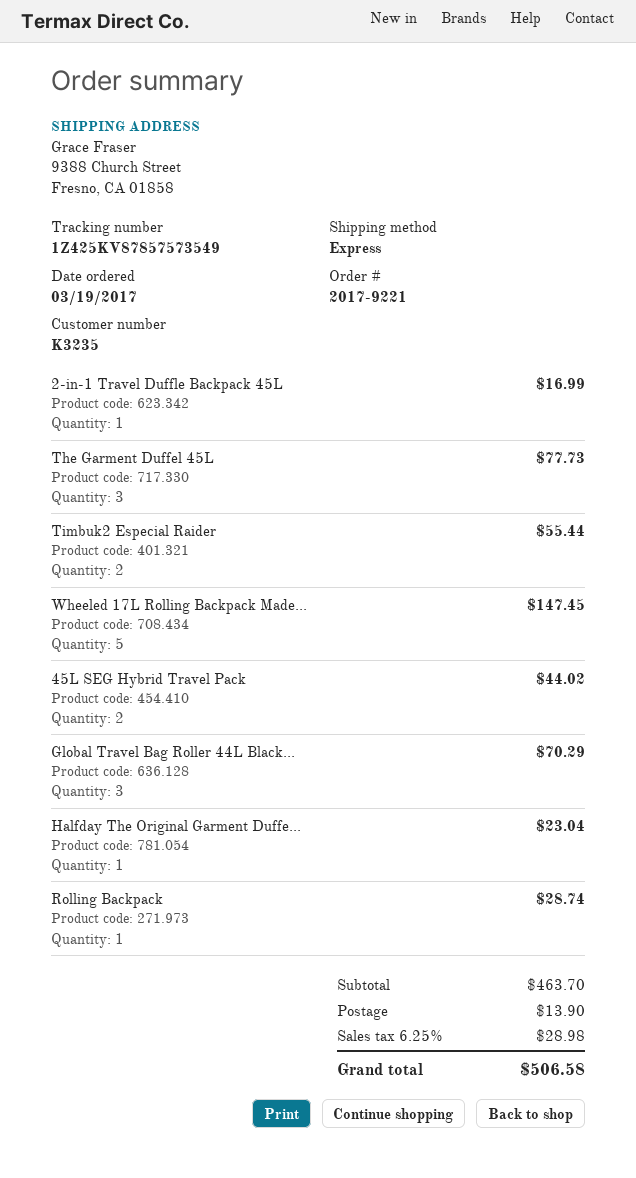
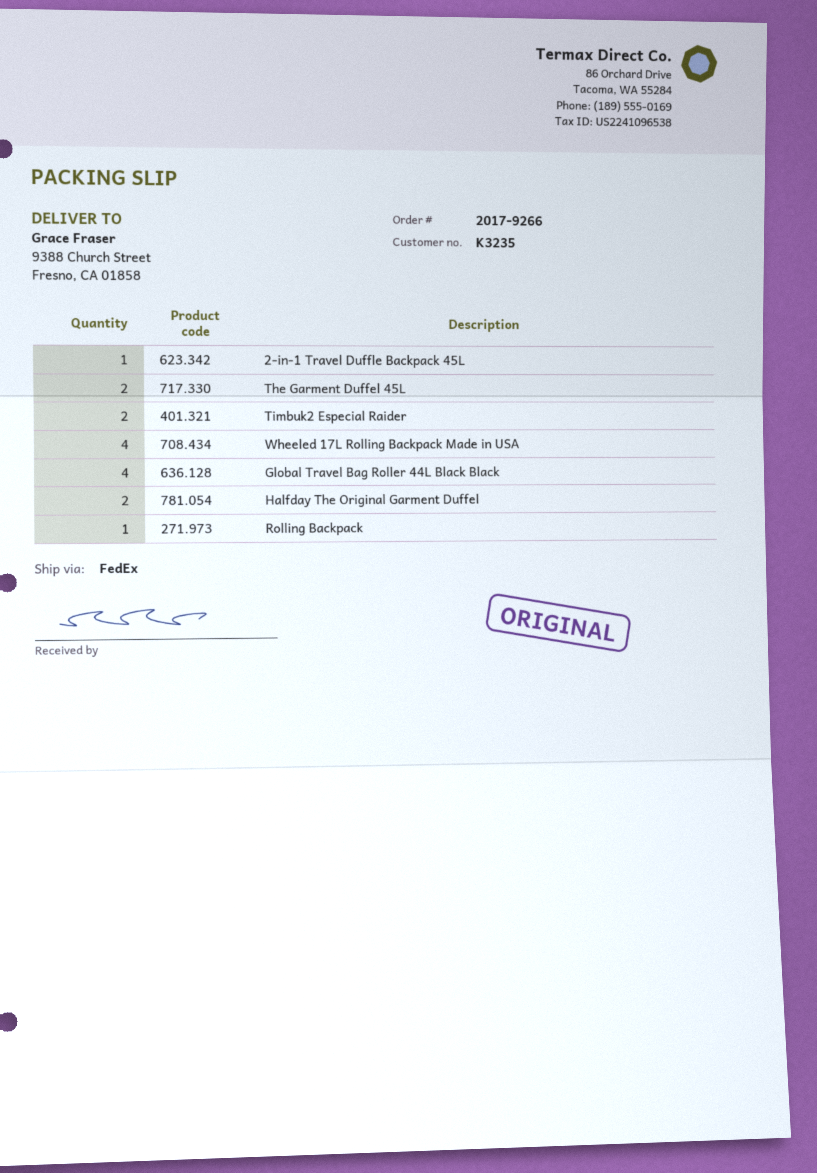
order number: 2017-9221 -> 2017-9266
shipping method: express -> FedEx
The Garment Duffel 45L: 3 -> 2
Wheeled 17L Rolling Backpack Made...: 5 -> 4
45L SEG Hybrid Travel Pack: 2 -> none
Global Travel Bag Roller 44L Black...: 3 -> 4
Halfday The Original Garment Duffe...: 1 -> 2

